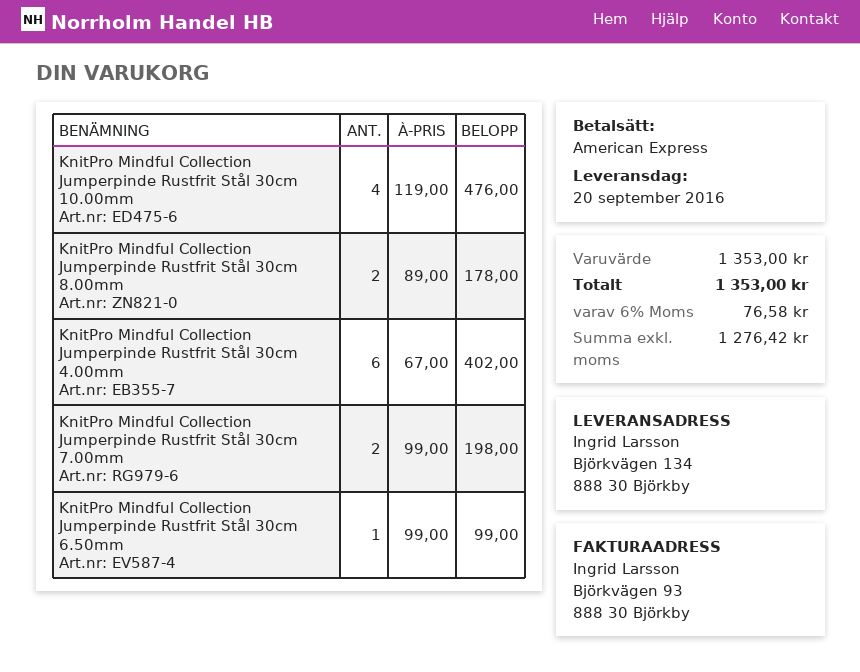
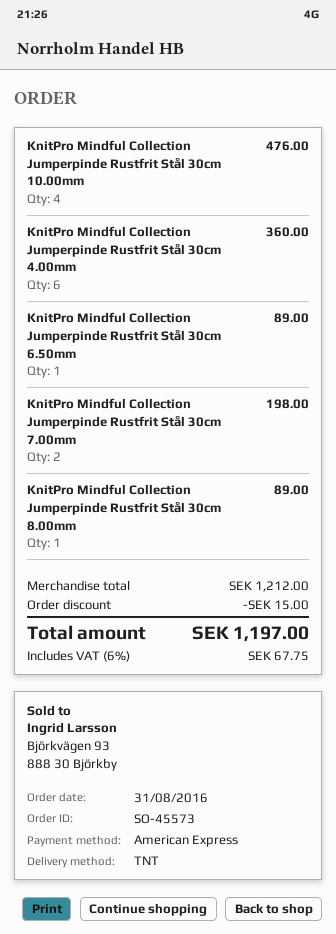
KnitPro Mindful Collection Jumperpinde Rustfrit Stål 30cm 8.00mm: 2 for 178.00 -> 1 for 89.00
KnitPro Mindful Collection Jumperpinde Rustfrit Stål 30cm 4.00mm: 6 for 402.00 -> 6 for 360.00
KnitPro Mindful Collection Jumperpinde Rustfrit Stål 30cm 6.50mm: 1 for 99.00 -> 1 for 89.00
subtotal: 1353.00 -> 1212.00
discount: none -> 15.00
tax: 6% = 76.58 -> 6% = 67.75
total: 1353.00 -> 1197.00

